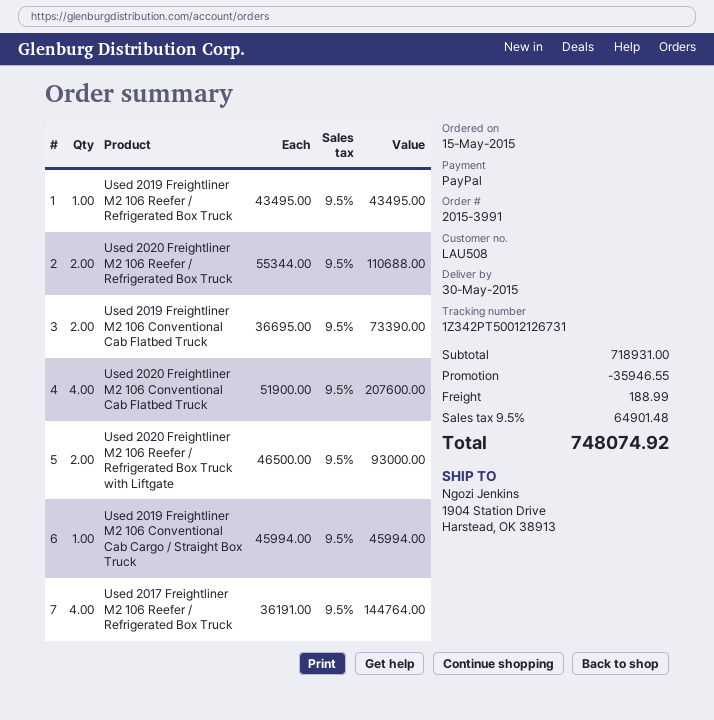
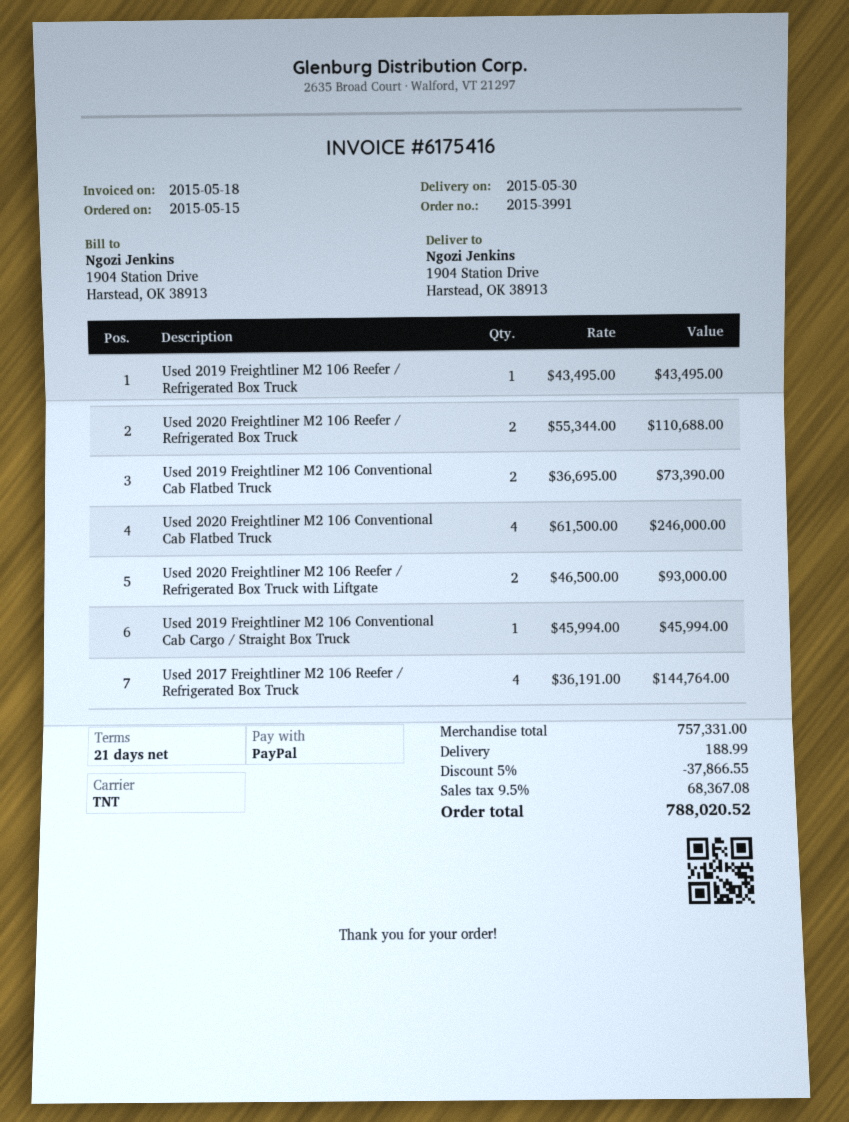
Used 2020 Freightliner M2 106 Conventional Cab Flatbed Truck: 4 x 51900.00 = 207600.00 -> 4 x 61500.00 = 246000.00
subtotal: 718931.00 -> 757331.00
discount: 35946.55 -> 37866.55
tax: 9.5% = 64901.48 -> 9.5% = 68367.08
total: 748074.92 -> 788020.52

